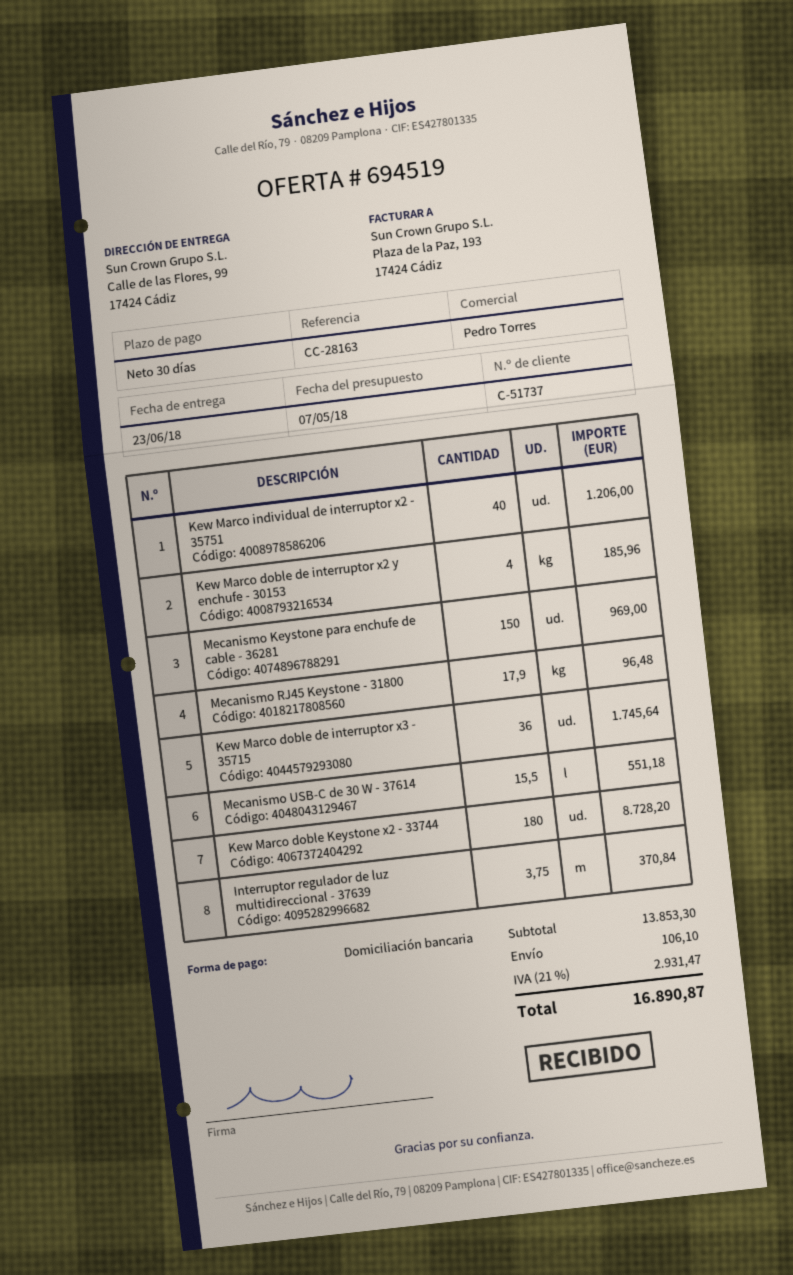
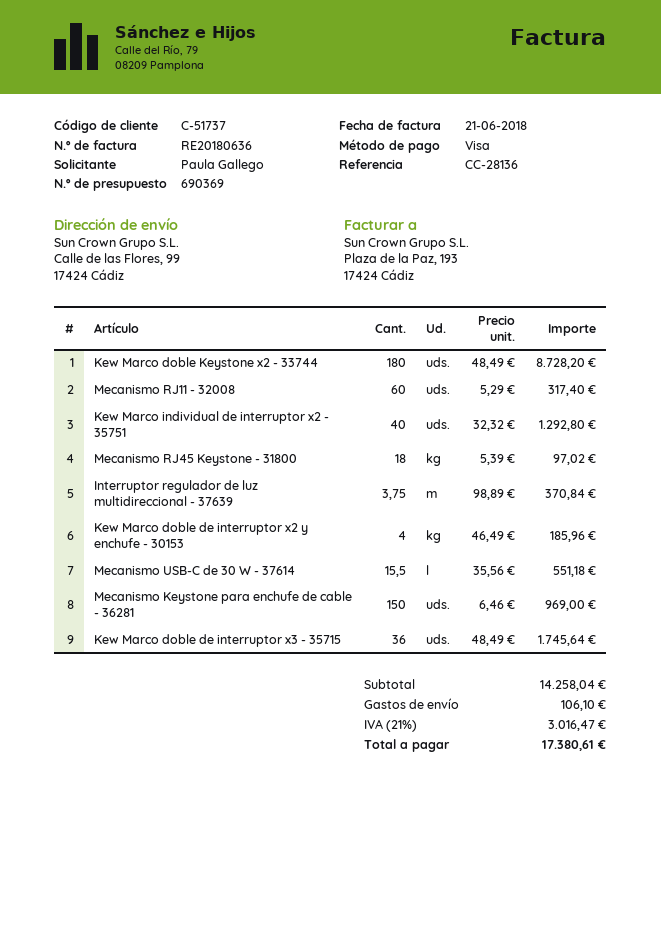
quote number: 694519 -> 690369
reference: CC-28163 -> CC-28136
payment method: direct debit -> Visa
Kew Marco individual de interruptor x2 - 35751: 40 for 1206.00 -> 40 for 1292.80
Mecanismo RJ45 Keystone - 31800: 17.9 for 96.48 -> 18 for 97.02
Mecanismo RJ11 - 32008: none -> 60 for 317.40
subtotal: 13853.30 -> 14258.04
tax: 21% = 2931.47 -> 21% = 3016.47
total: 16890.87 -> 17380.61

